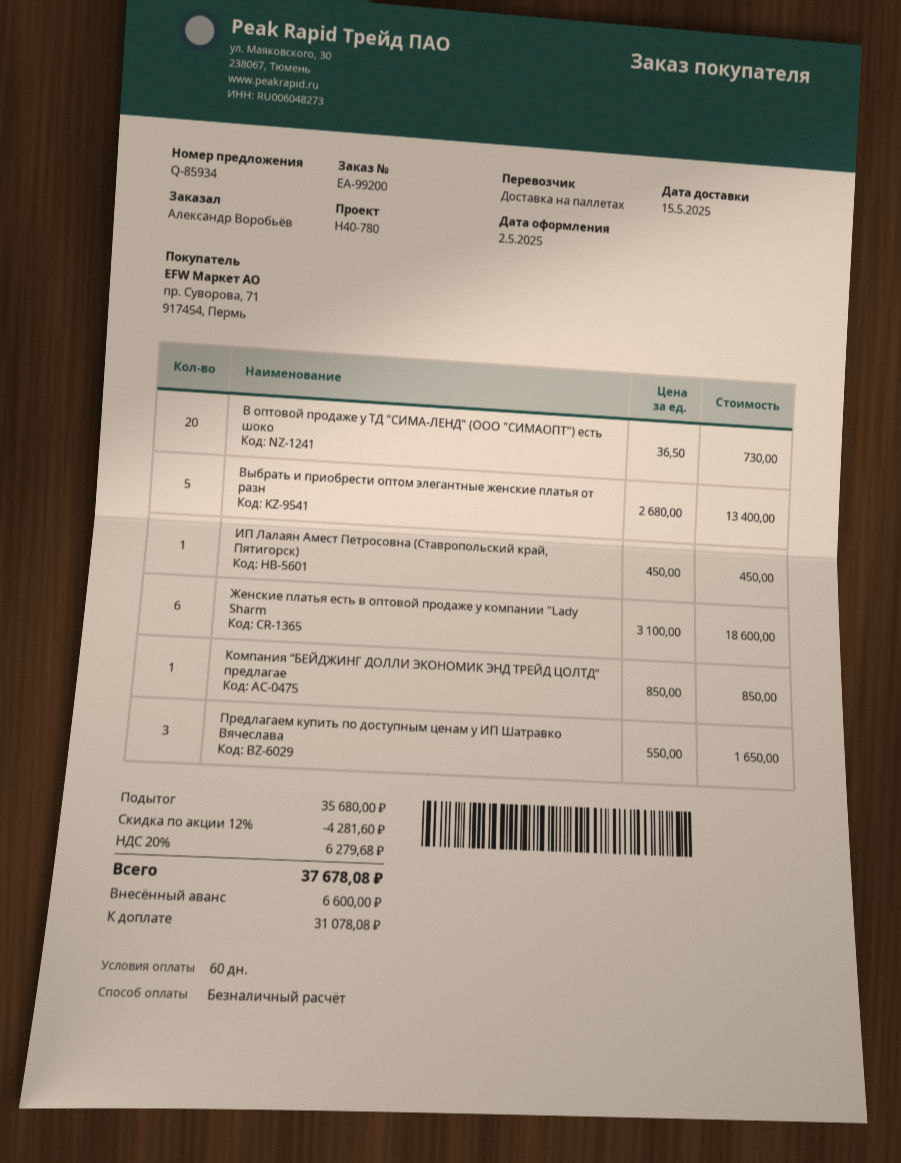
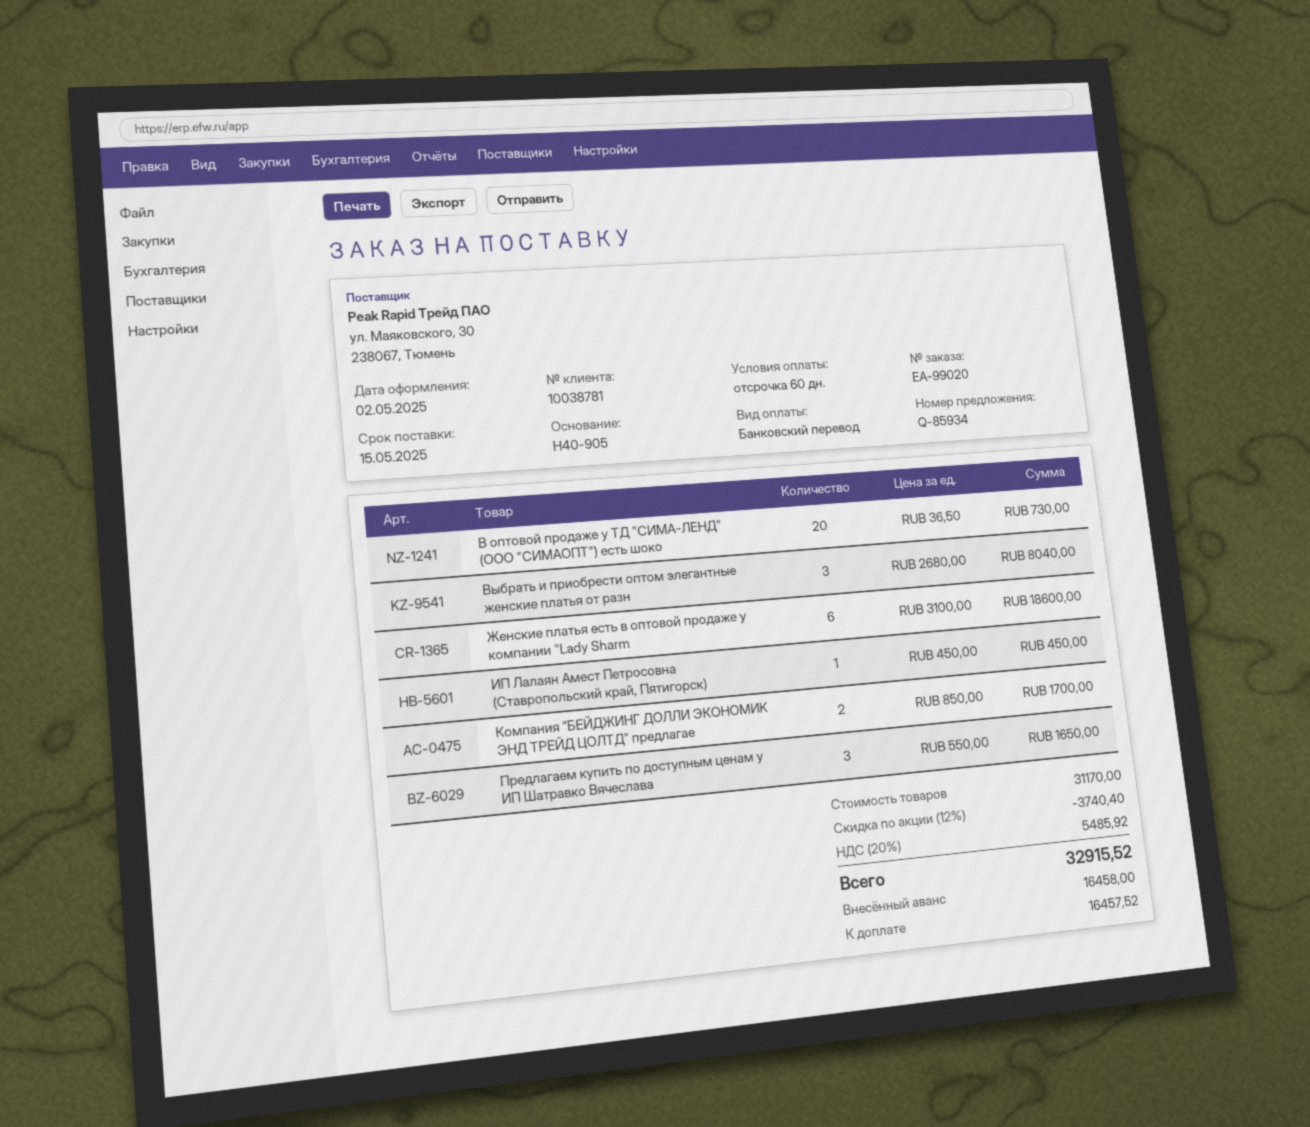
order number: EA-99200 -> EA-99020
reference: H40-780 -> H40-905
Выбрать и приобрести оптом элегантные женские платья от разн: 5 x 2680.00 = 13400.00 -> 3 x 2680.00 = 8040.00
Компания “БЕЙДЖИНГ ДОЛЛИ ЭКОНОМИК ЭНД ТРЕЙД ЦОЛТД” предлагае: 1 x 850.00 = 850.00 -> 2 x 850.00 = 1700.00
subtotal: 35680.00 -> 31170.00
discount: 12% = 4281.60 -> 12% = 3740.40
tax: 20% = 6279.68 -> 20% = 5485.92
total: 37678.08 -> 32915.52
deposit: 6600.00 -> 16458.00
balance: 31078.08 -> 16457.52

